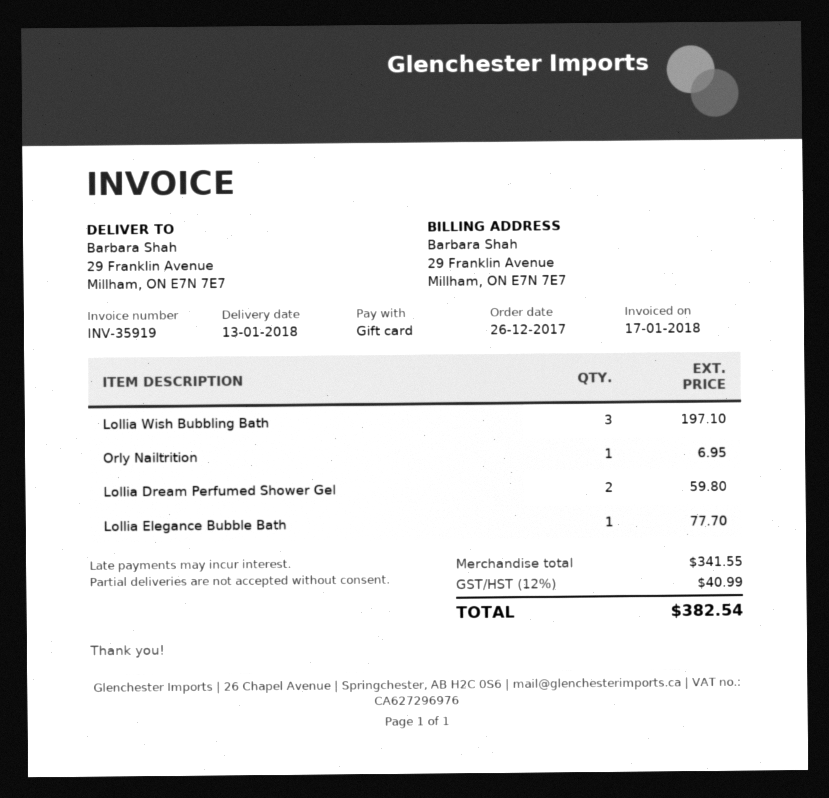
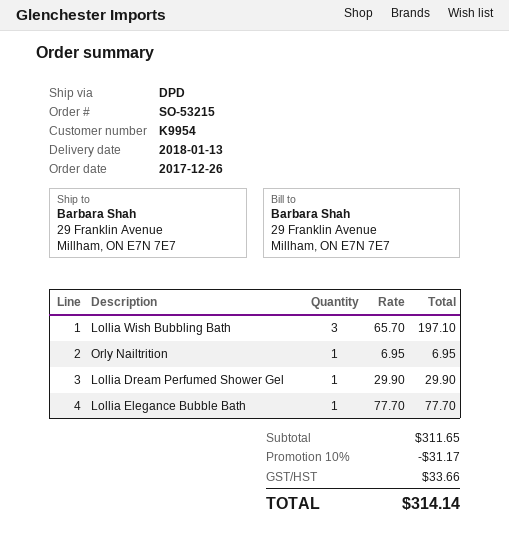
Lollia Dream Perfumed Shower Gel: 2 for 59.80 -> 1 for 29.90
subtotal: 341.55 -> 311.65
discount: none -> 10% = 31.17
tax: 40.99 -> 33.66
total: 382.54 -> 314.14

